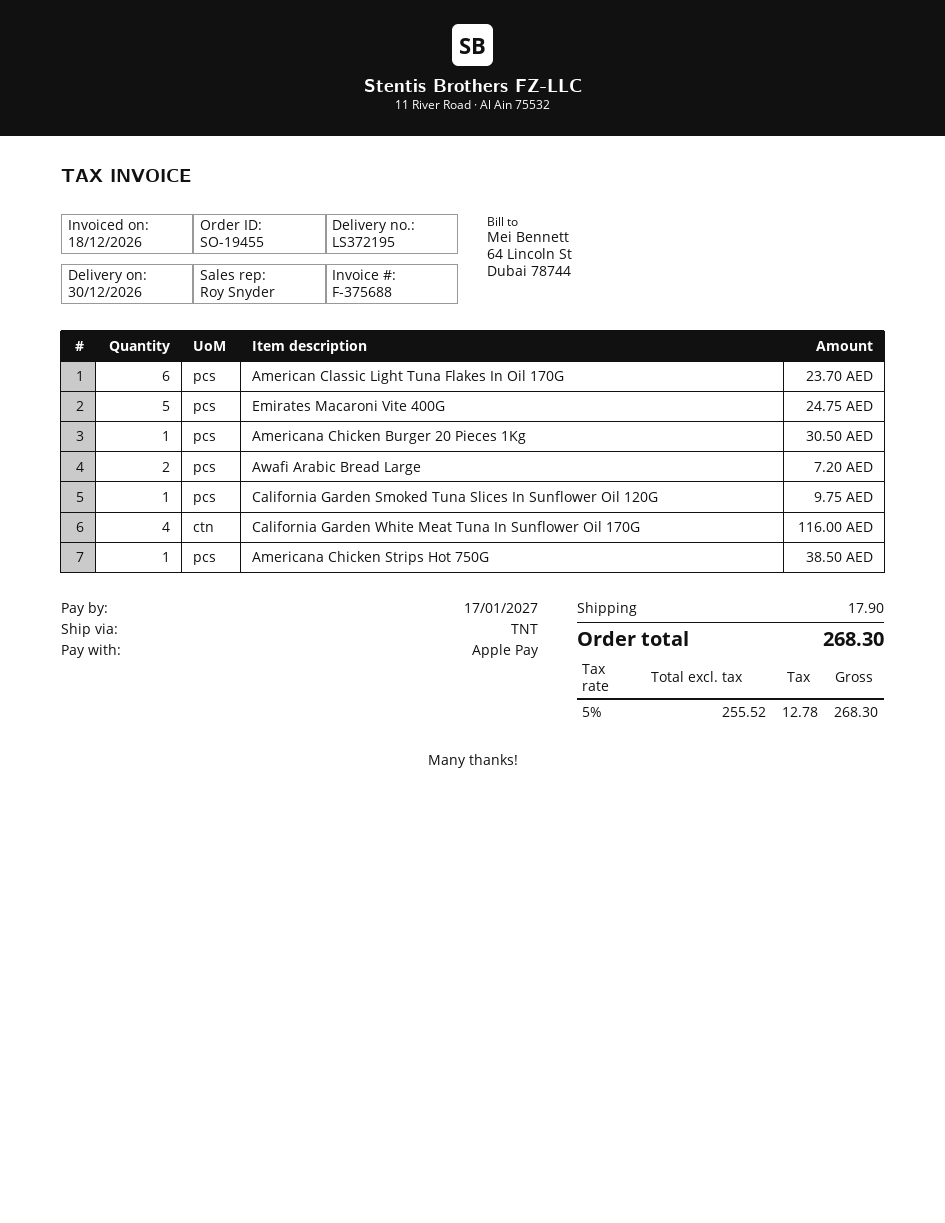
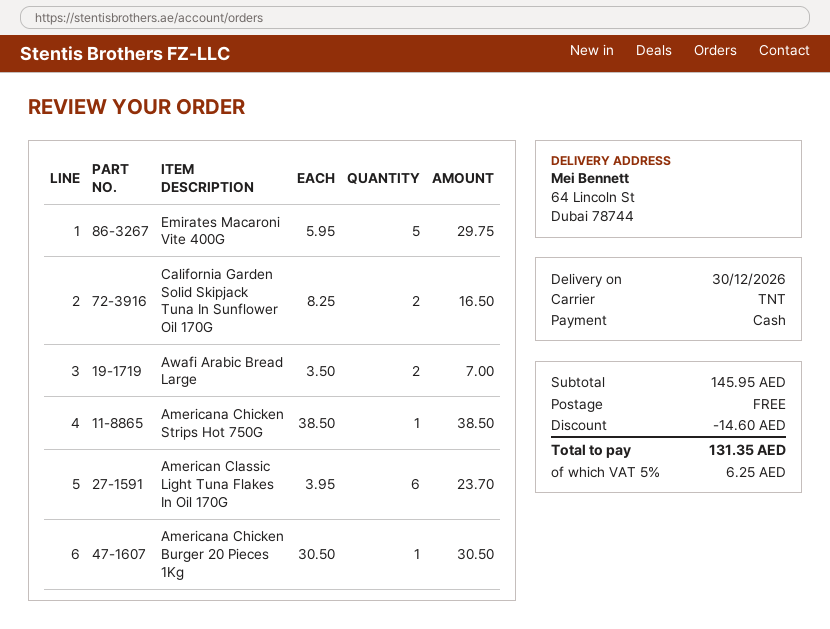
payment method: Apple Pay -> cash
Emirates Macaroni Vite 400G: 5 for 24.75 -> 5 for 29.75
Awafi Arabic Bread Large: 2 for 7.20 -> 2 for 7.00
California Garden Smoked Tuna Slices In Sunflower Oil 120G: 1 for 9.75 -> none
California Garden White Meat Tuna In Sunflower Oil 170G: 4 for 116.00 -> none
California Garden Solid Skipjack Tuna In Sunflower Oil 170G: none -> 2 for 16.50
discount: none -> 14.60
shipping: 17.90 -> 0.00
tax: 5% = 12.78 -> 5% = 6.25
total: 268.30 -> 131.35

